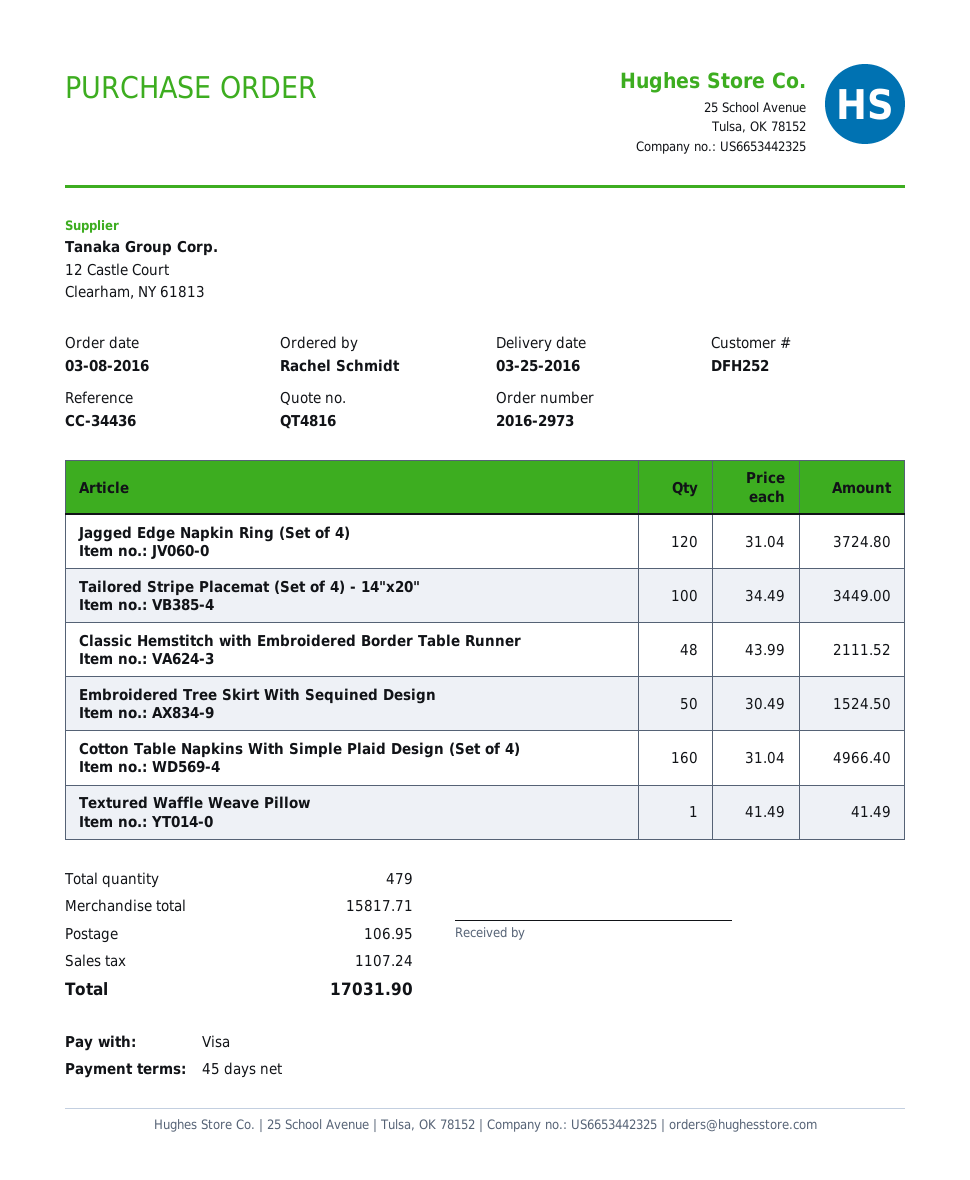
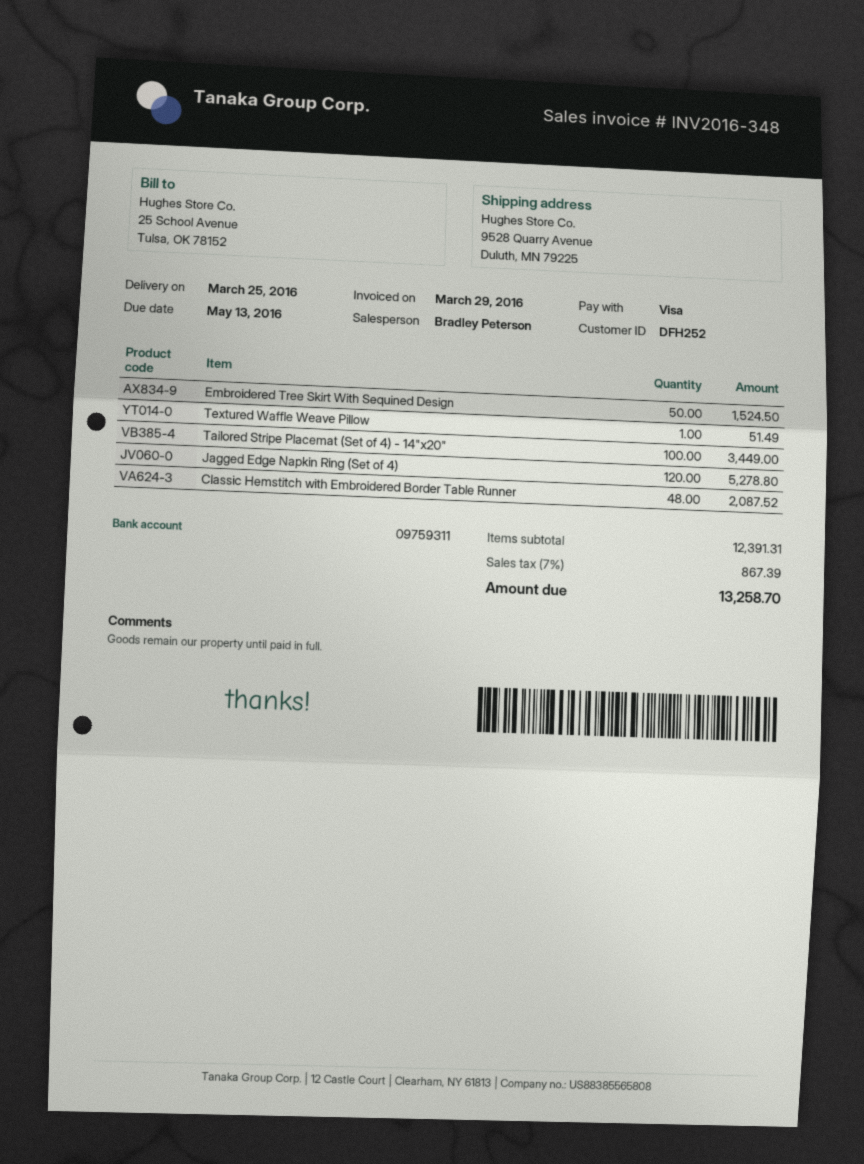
Jagged Edge Napkin Ring (Set of 4): 120 for 3724.80 -> 120 for 5278.80
Classic Hemstitch with Embroidered Border Table Runner: 48 for 2111.52 -> 48 for 2087.52
Cotton Table Napkins With Simple Plaid Design (Set of 4): 160 for 4966.40 -> none
Textured Waffle Weave Pillow: 1 for 41.49 -> 1 for 51.49
subtotal: 15817.71 -> 12391.31
shipping: 106.95 -> none
tax: 1107.24 -> 867.39
total: 17031.90 -> 13258.70

